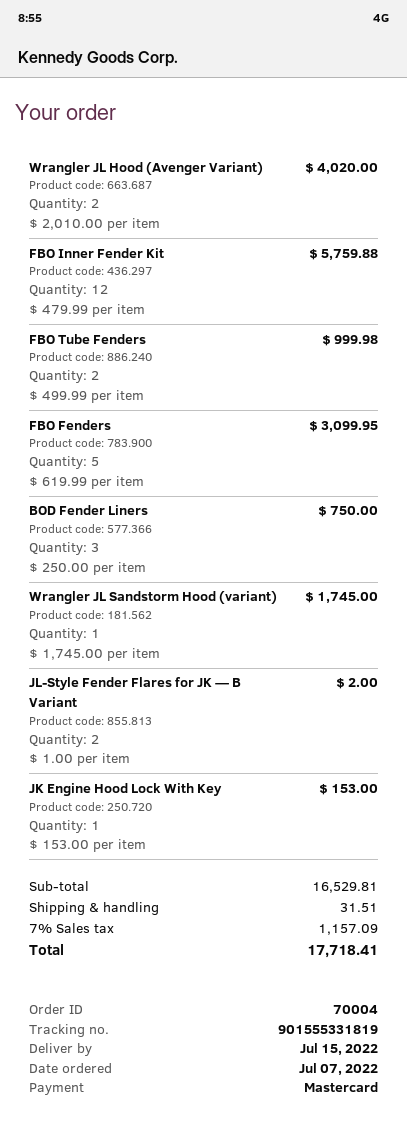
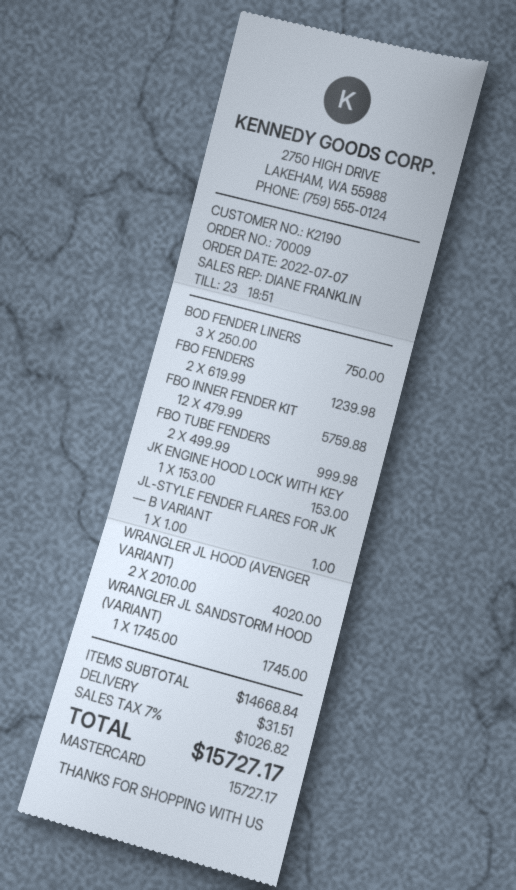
order number: 70004 -> 70009
FBO Fenders: 5 x 619.99 = 3099.95 -> 2 x 619.99 = 1239.98
JL-Style Fender Flares for JK — B Variant: 2 x 1.00 = 2.00 -> 1 x 1.00 = 1.00
subtotal: 16529.81 -> 14668.84
tax: 7% = 1157.09 -> 7% = 1026.82
total: 17718.41 -> 15727.17

